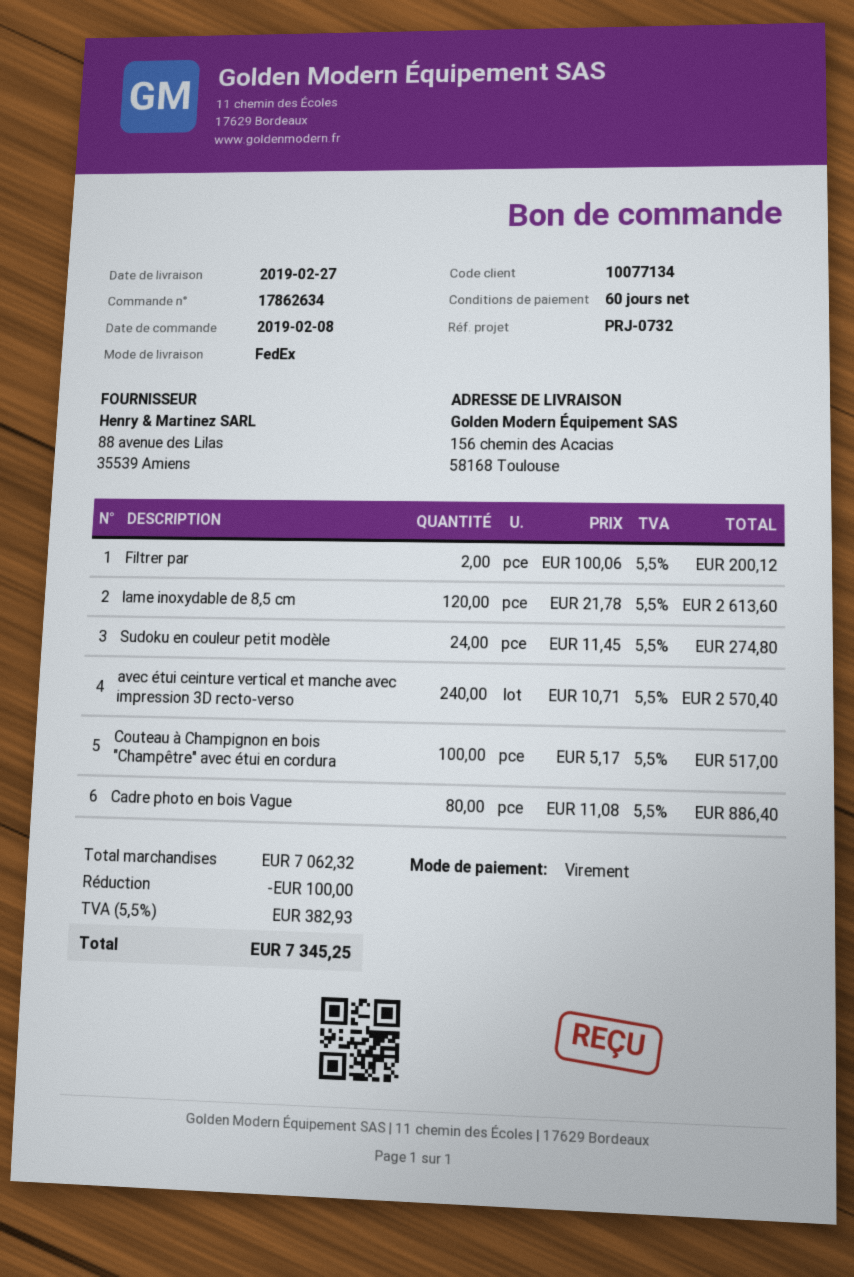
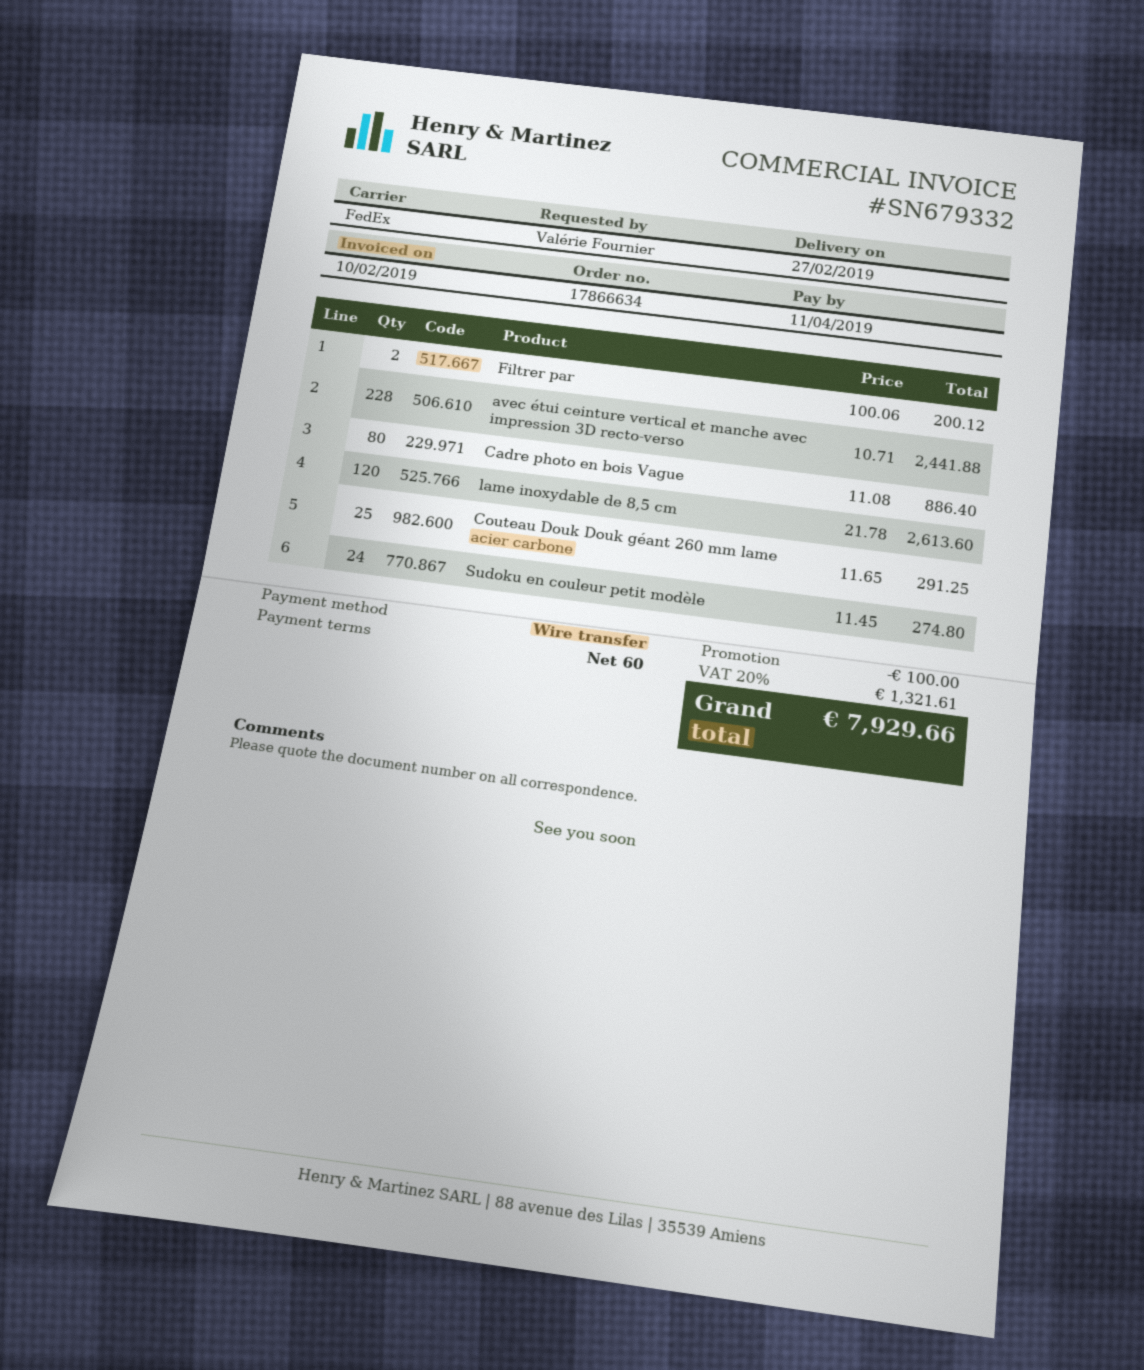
order number: 17862634 -> 17866634
avec étui ceinture vertical et manche avec impression 3D recto-verso: 240 x 10.71 = 2570.40 -> 228 x 10.71 = 2441.88
Couteau à Champignon en bois "Champêtre" avec étui en cordura: 100 x 5.17 = 517.00 -> none
Couteau Douk Douk géant 260 mm lame acier carbone: none -> 25 x 11.65 = 291.25
tax: 5.5% = 382.93 -> 20% = 1321.61
total: 7345.25 -> 7929.66

